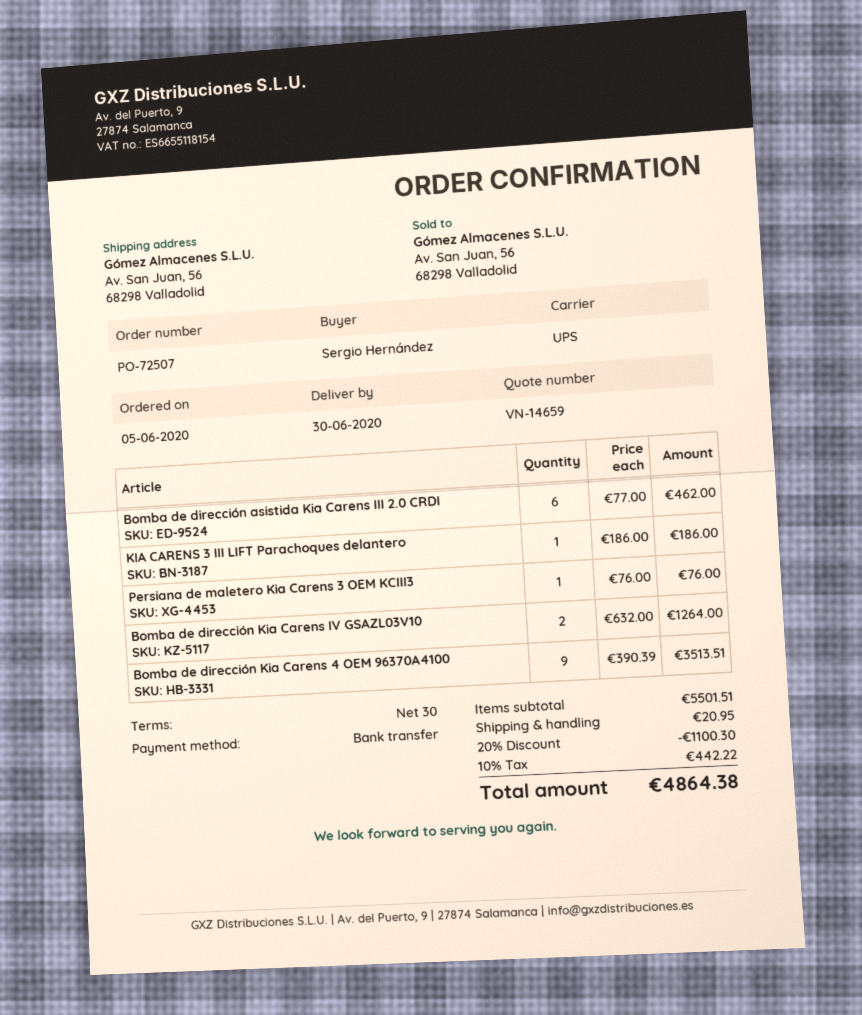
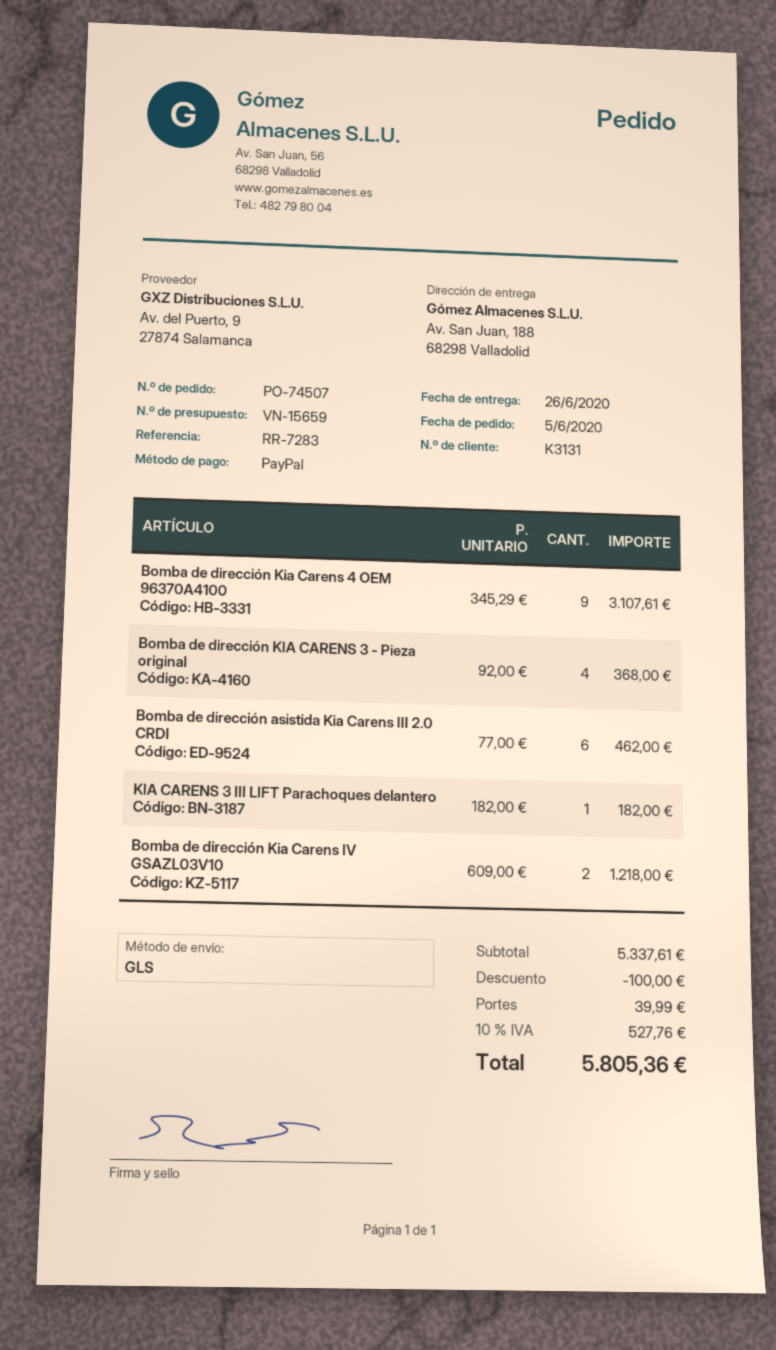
quote number: VN-14659 -> VN-15659
order number: PO-72507 -> PO-74507
delivery date: 2020-06-30 -> 2020-06-26
payment method: bank transfer -> PayPal
shipping method: UPS -> GLS
ship to: Av. San Juan, 56, 68298 Valladolid -> Av. San Juan, 188, 68298 Valladolid
KIA CARENS 3 III LIFT Parachoques delantero: 1 x 186.00 = 186.00 -> 1 x 182.00 = 182.00
Persiana de maletero Kia Carens 3 OEM KCIII3: 1 x 76.00 = 76.00 -> none
Bomba de dirección Kia Carens IV GSAZL03V10: 2 x 632.00 = 1264.00 -> 2 x 609.00 = 1218.00
Bomba de dirección Kia Carens 4 OEM 96370A4100: 9 x 390.39 = 3513.51 -> 9 x 345.29 = 3107.61
Bomba de dirección KIA CARENS 3 - Pieza original: none -> 4 x 92.00 = 368.00
subtotal: 5501.51 -> 5337.61
discount: 1100.30 -> 100.00
shipping: 20.95 -> 39.99
tax: 10% = 442.22 -> 10% = 527.76
total: 4864.38 -> 5805.36

